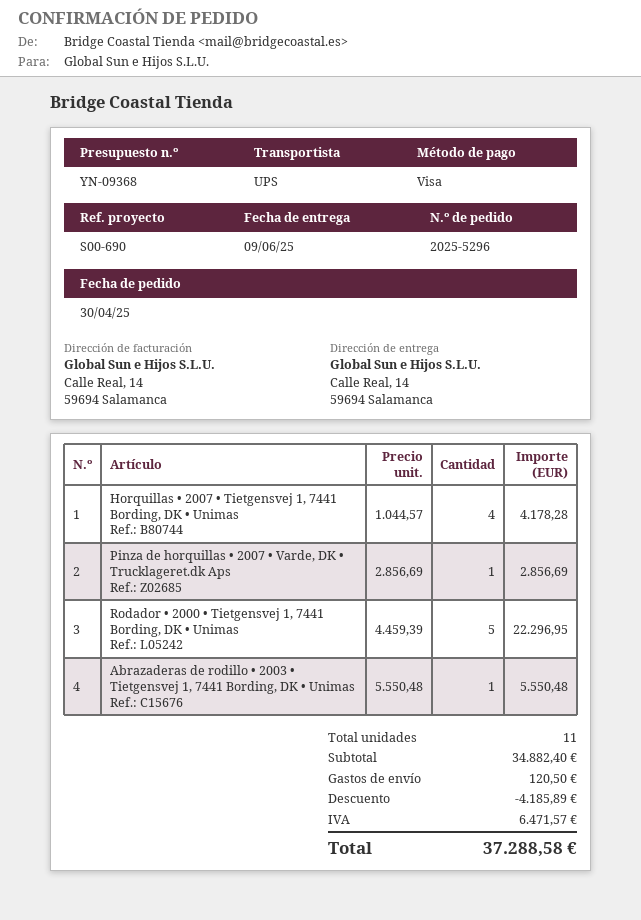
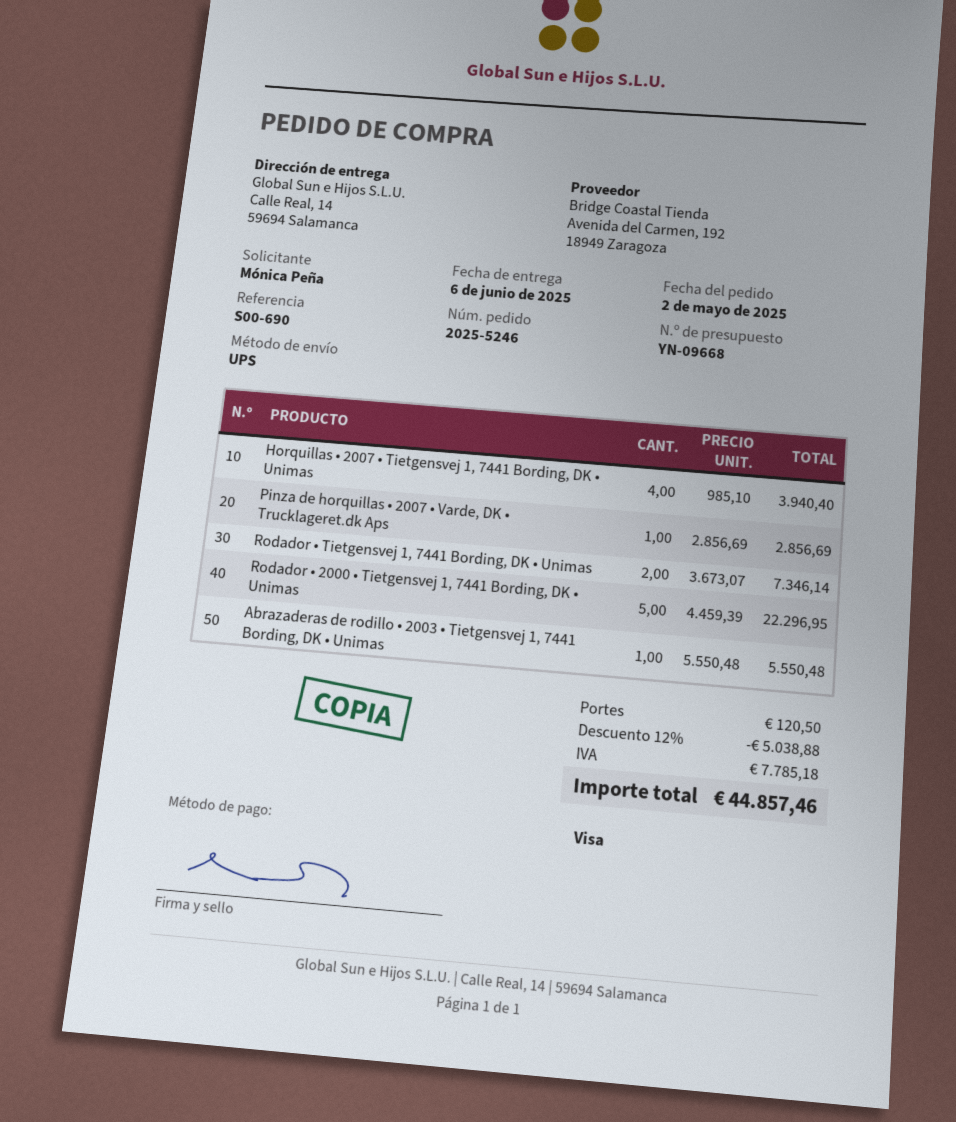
quote number: YN-09368 -> YN-09668
order number: 2025-5296 -> 2025-5246
order date: 2025-04-30 -> 2025-05-02
delivery date: 2025-06-09 -> 2025-06-06
Horquillas • 2007 • Tietgensvej 1, 7441 Bording, DK • Unimas: 4 x 1044.57 = 4178.28 -> 4 x 985.10 = 3940.40
Rodador • Tietgensvej 1, 7441 Bording, DK • Unimas: none -> 2 x 3673.07 = 7346.14
discount: 4185.89 -> 5038.88
tax: 6471.57 -> 7785.18
total: 37288.58 -> 44857.46

